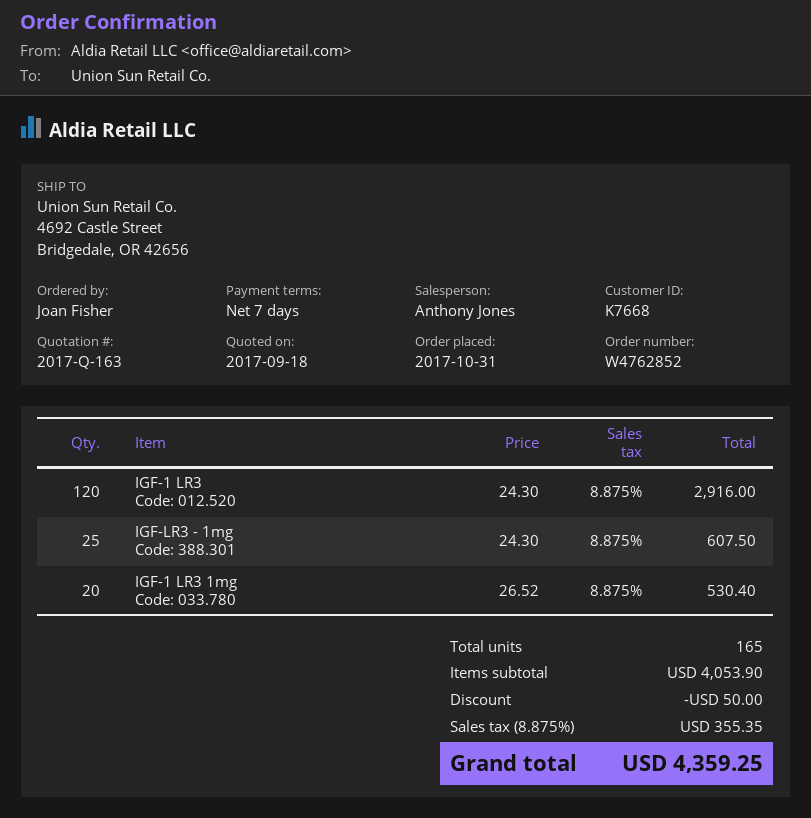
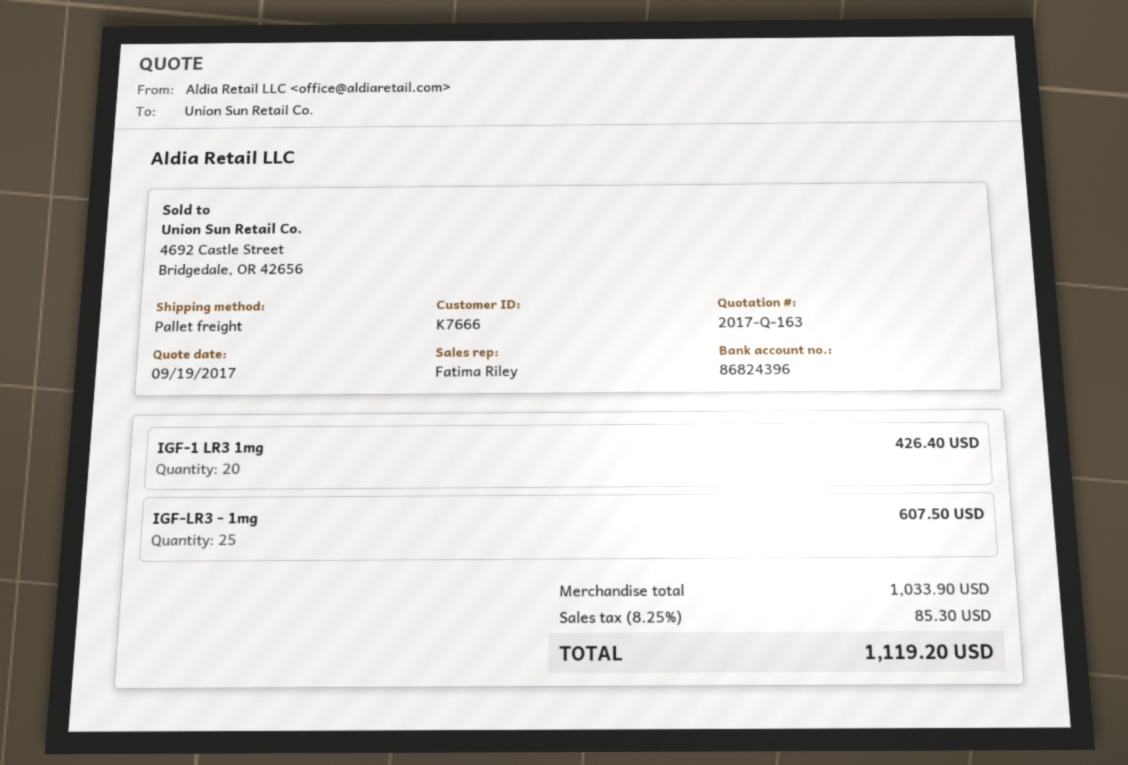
quote date: 2017-09-18 -> 2017-09-19
customer number: K7668 -> K7666
sales rep: Anthony Jones -> Fatima Riley
IGF-1 LR3: 120 for 2916.00 -> none
IGF-1 LR3 1mg: 20 for 530.40 -> 20 for 426.40
subtotal: 4053.90 -> 1033.90
discount: 50.00 -> none
tax: 8.875% = 355.35 -> 8.25% = 85.30
total: 4359.25 -> 1119.20

